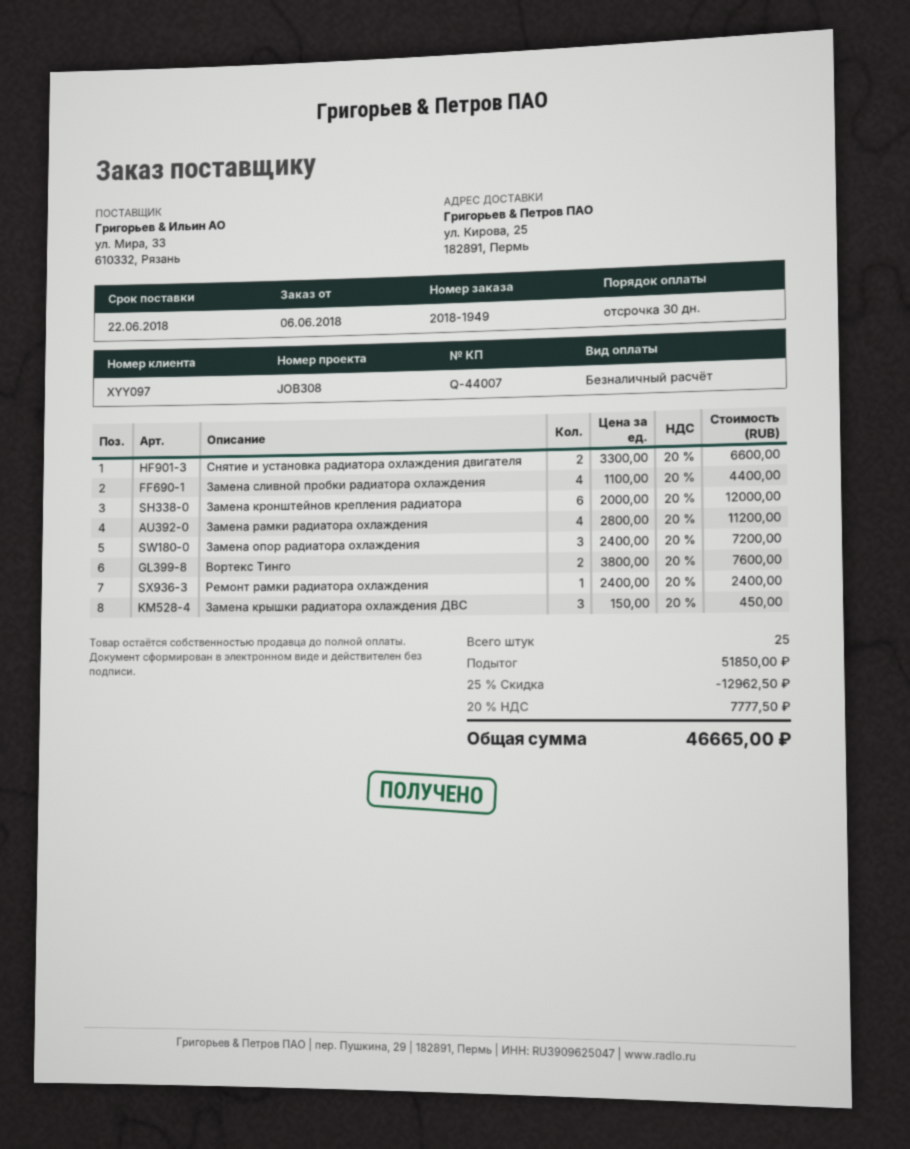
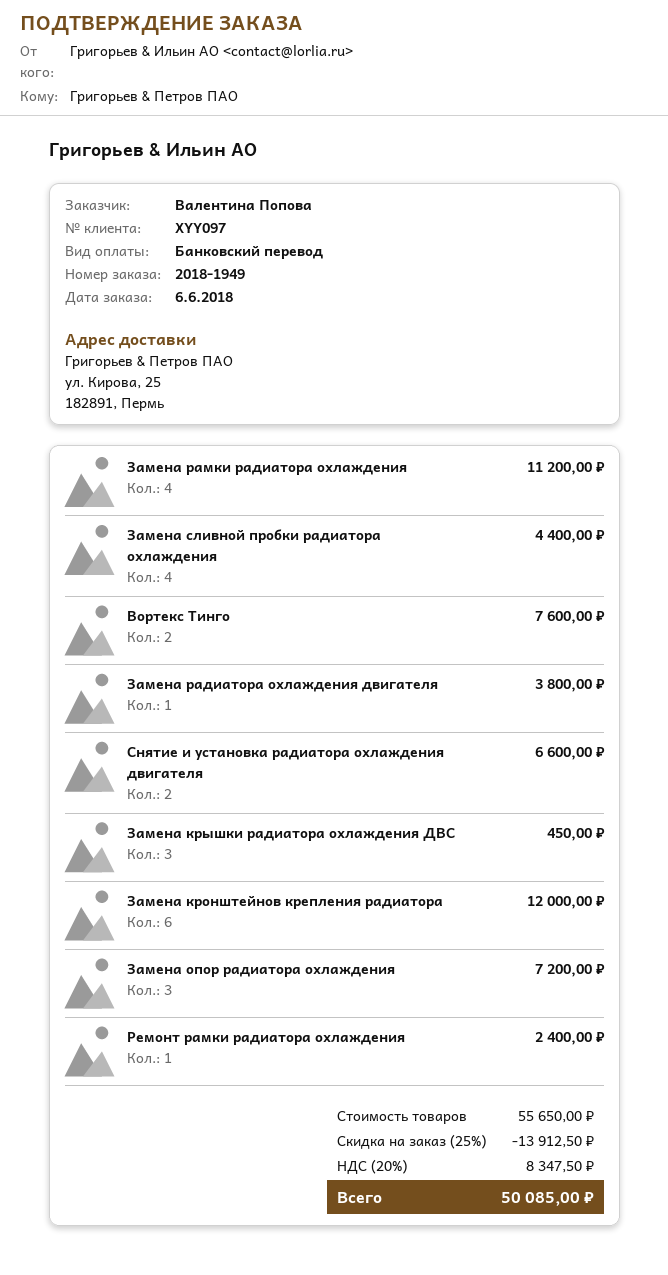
Замена радиатора охлаждения двигателя: none -> 1 for 3800.00
subtotal: 51850.00 -> 55650.00
discount: 25% = 12962.50 -> 25% = 13912.50
tax: 20% = 7777.50 -> 20% = 8347.50
total: 46665.00 -> 50085.00

